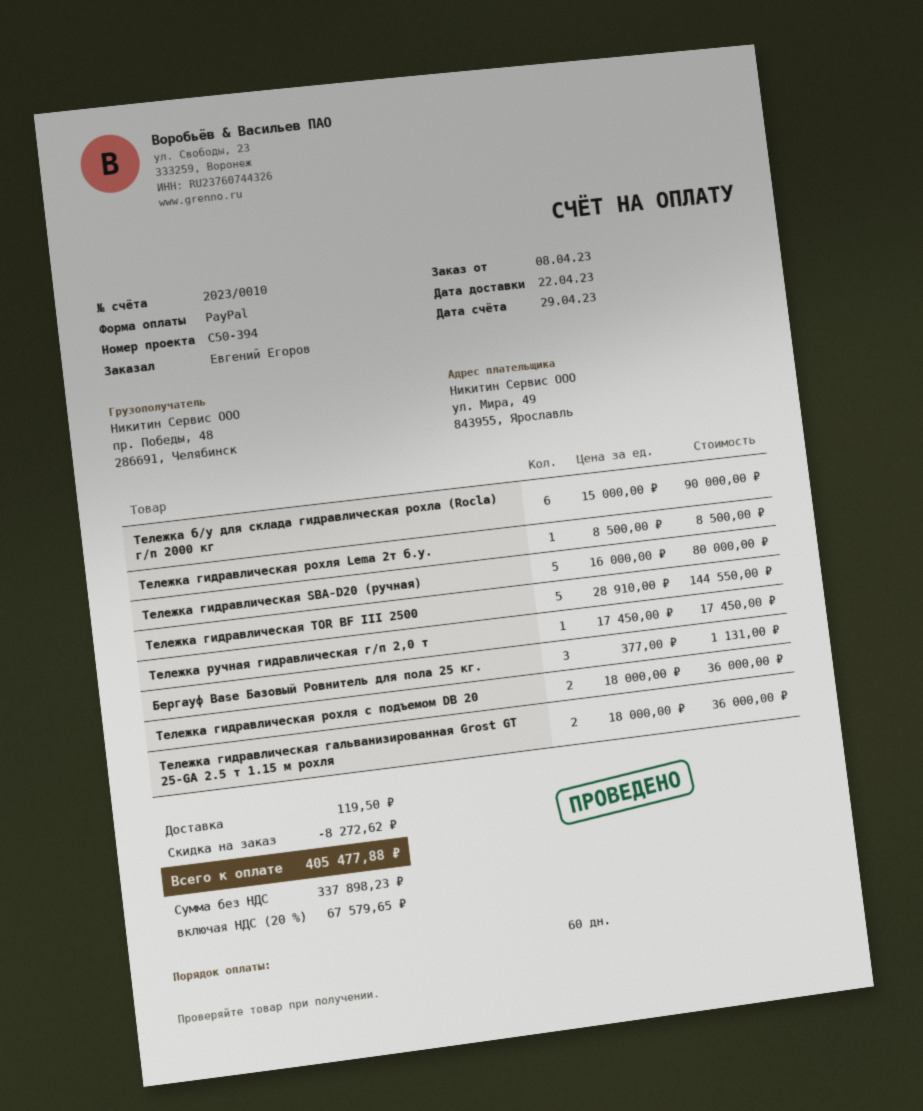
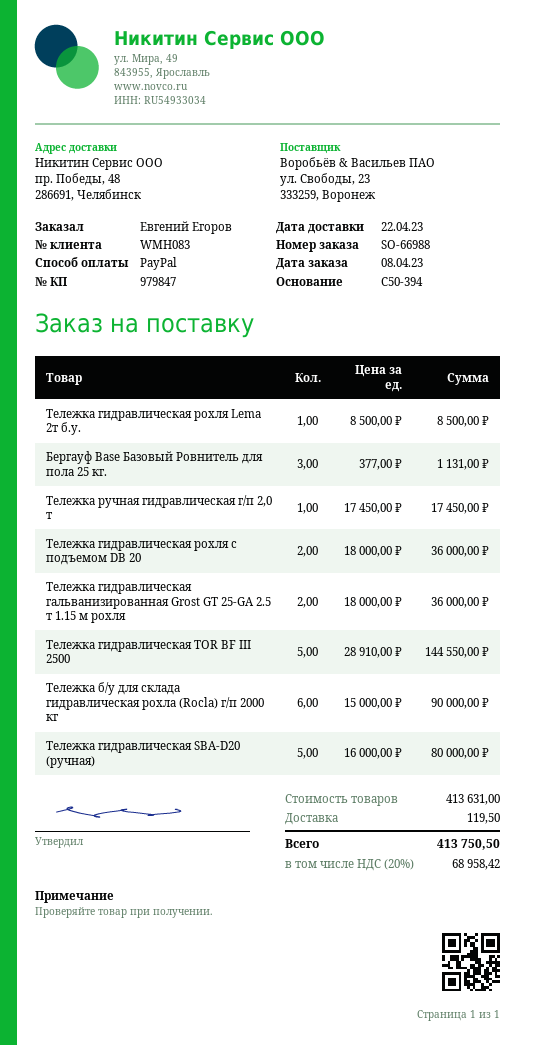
discount: 8272.62 -> none
tax: 20% = 67579.65 -> 20% = 68958.42
total: 405477.88 -> 413750.50

